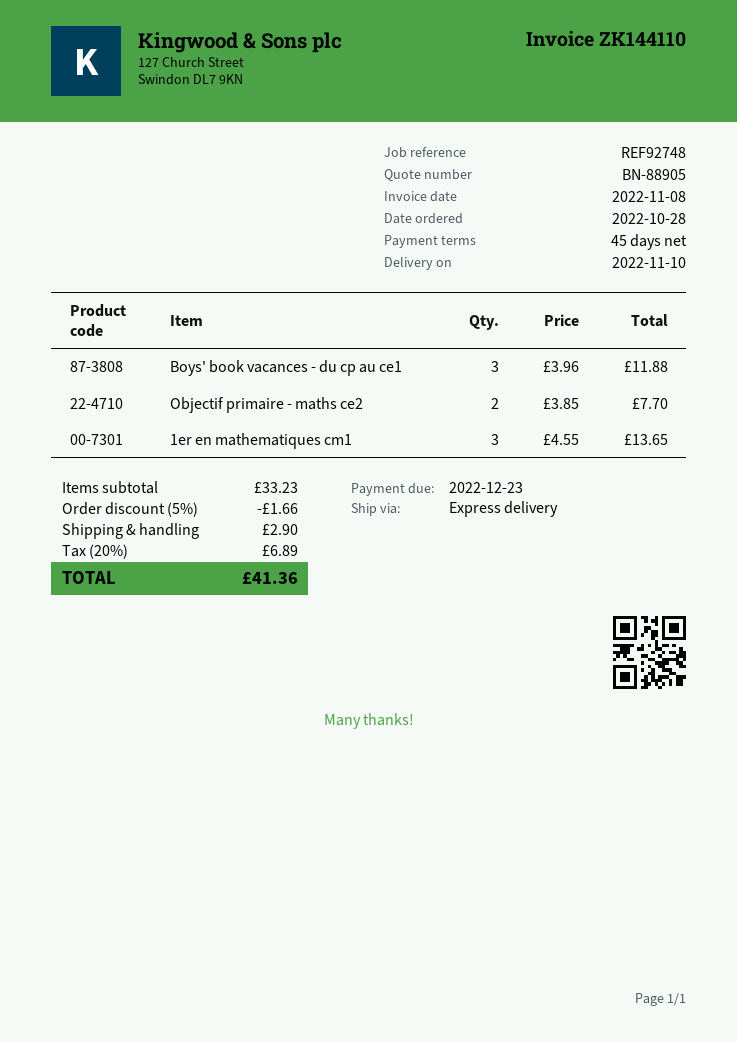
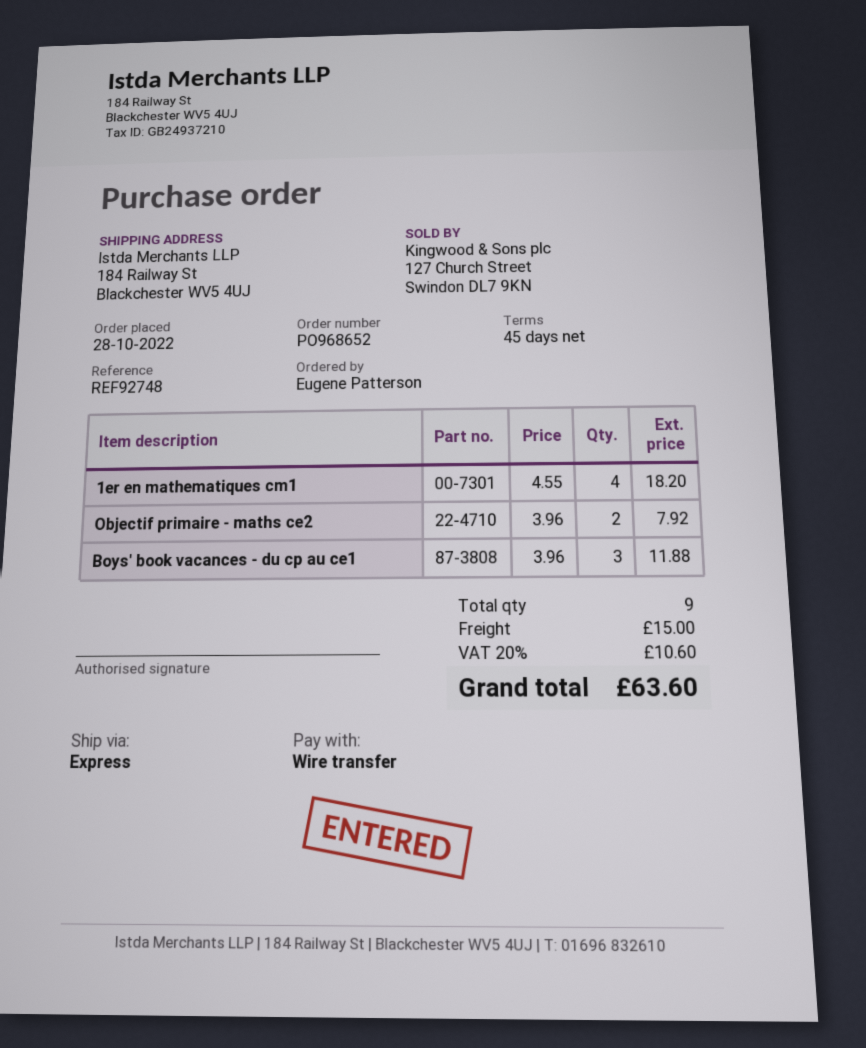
Objectif primaire - maths ce2: 2 x 3.85 = 7.70 -> 2 x 3.96 = 7.92
1er en mathematiques cm1: 3 x 4.55 = 13.65 -> 4 x 4.55 = 18.20
discount: 5% = 1.66 -> none
shipping: 2.90 -> 15.00
tax: 20% = 6.89 -> 20% = 10.60
total: 41.36 -> 63.60

